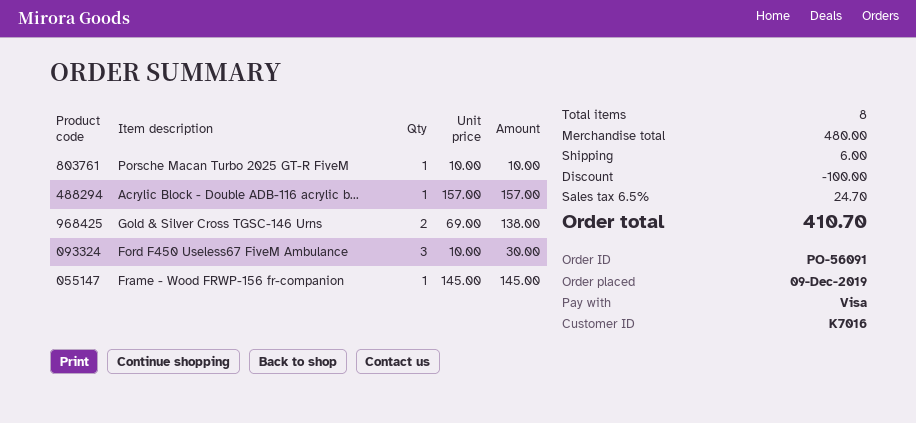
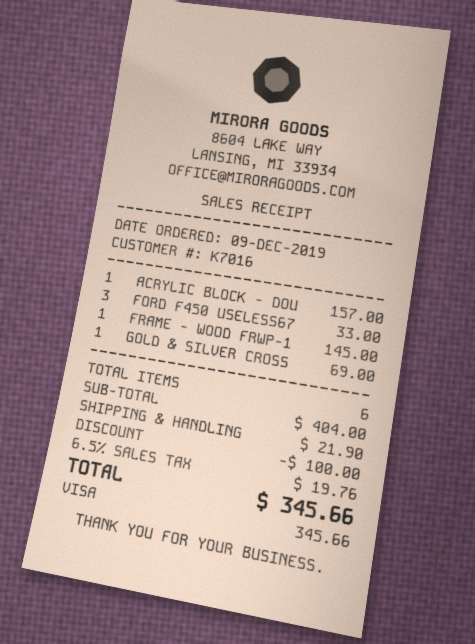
Porsche Macan Turbo 2025 GT-R FiveM: 1 for 10.00 -> none
Gold & Silver Cross TGSC-146 Urns: 2 for 138.00 -> 1 for 69.00
Ford F450 Useless67 FiveM Ambulance: 3 for 30.00 -> 3 for 33.00
total quantity: 8 -> 6
subtotal: 480.00 -> 404.00
shipping: 6.00 -> 21.90
tax: 6.5% = 24.70 -> 6.5% = 19.76
total: 410.70 -> 345.66

